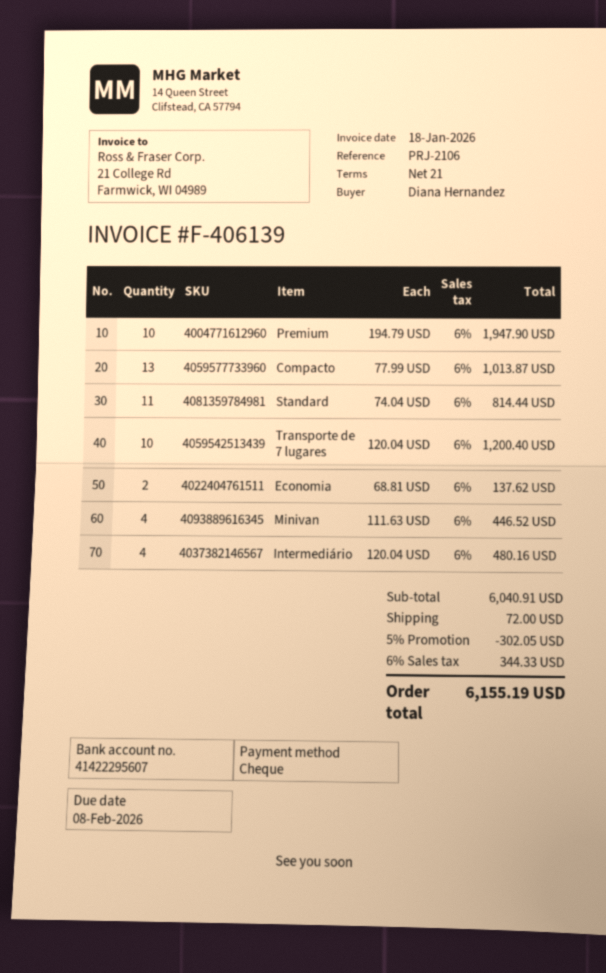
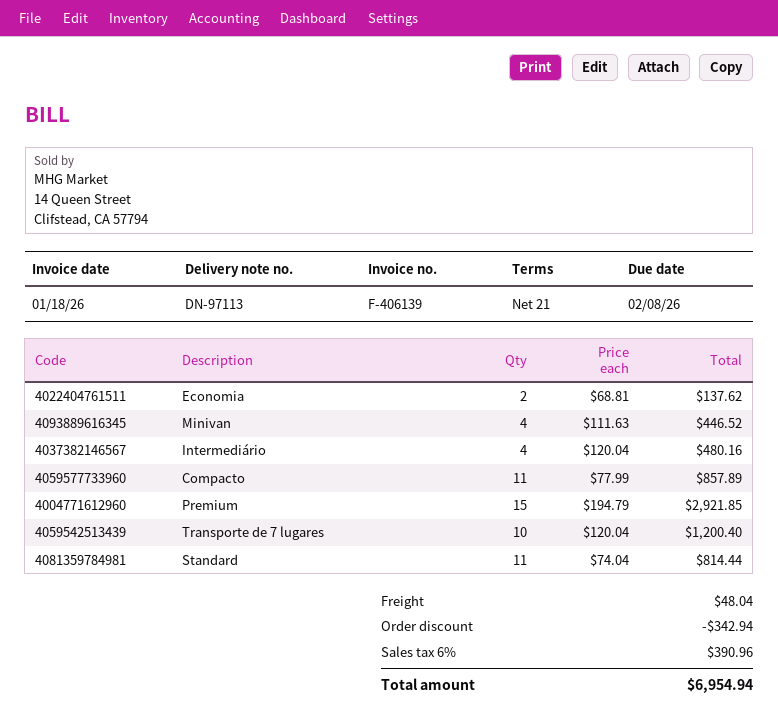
Premium: 10 x 194.79 = 1947.90 -> 15 x 194.79 = 2921.85
Compacto: 13 x 77.99 = 1013.87 -> 11 x 77.99 = 857.89
discount: 302.05 -> 342.94
shipping: 72.00 -> 48.04
tax: 6% = 344.33 -> 6% = 390.96
total: 6155.19 -> 6954.94

